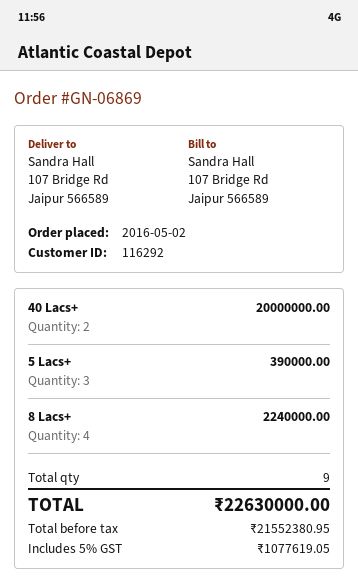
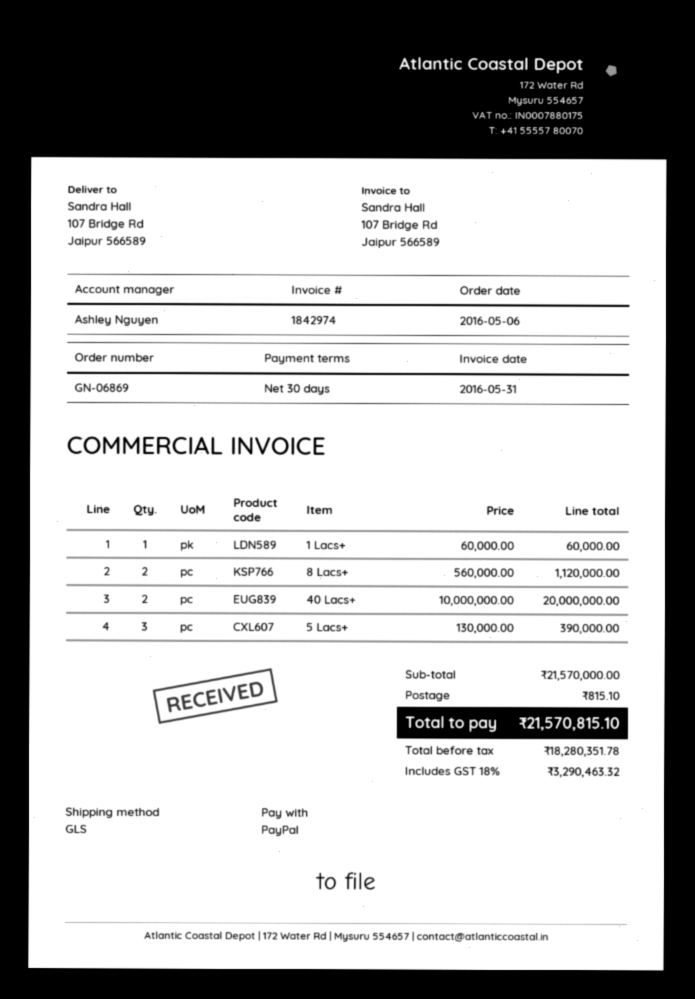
order date: 2016-05-02 -> 2016-05-06
8 Lacs+: 4 for 2240000.00 -> 2 for 1120000.00
1 Lacs+: none -> 1 for 60000.00
shipping: none -> 815.10
net: 21552380.95 -> 18280351.78
tax: 5% = 1077619.05 -> 18% = 3290463.32
total: 22630000.00 -> 21570815.10

